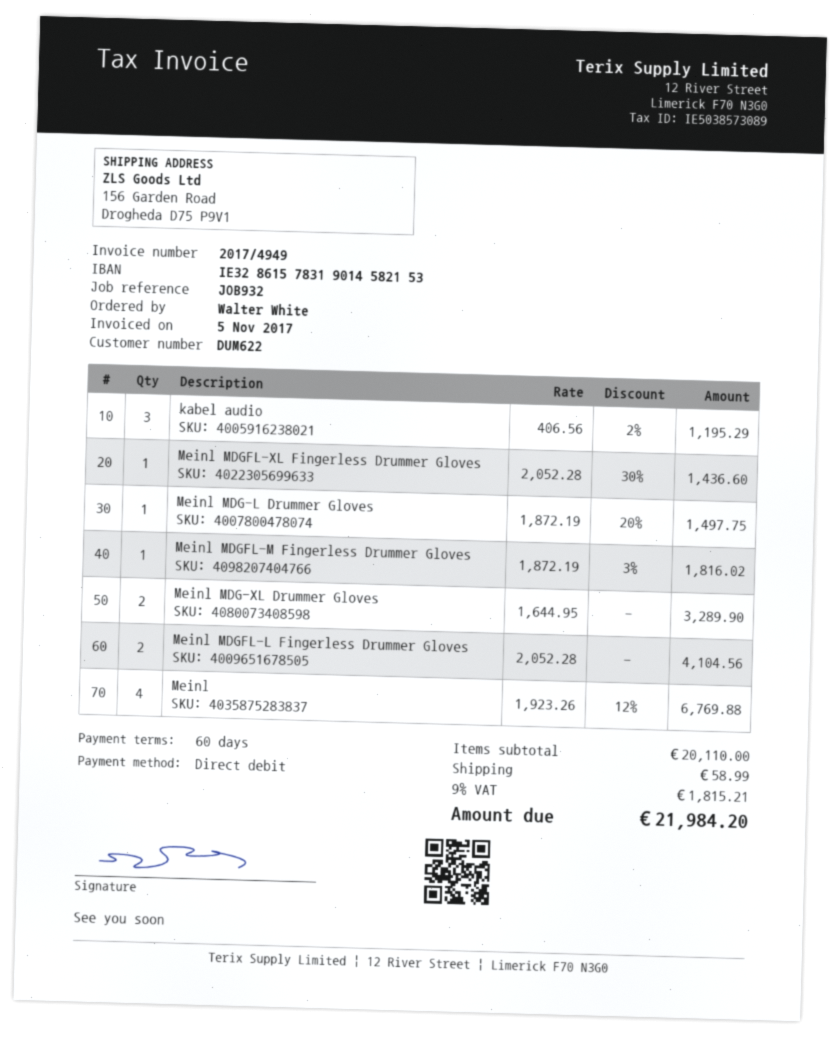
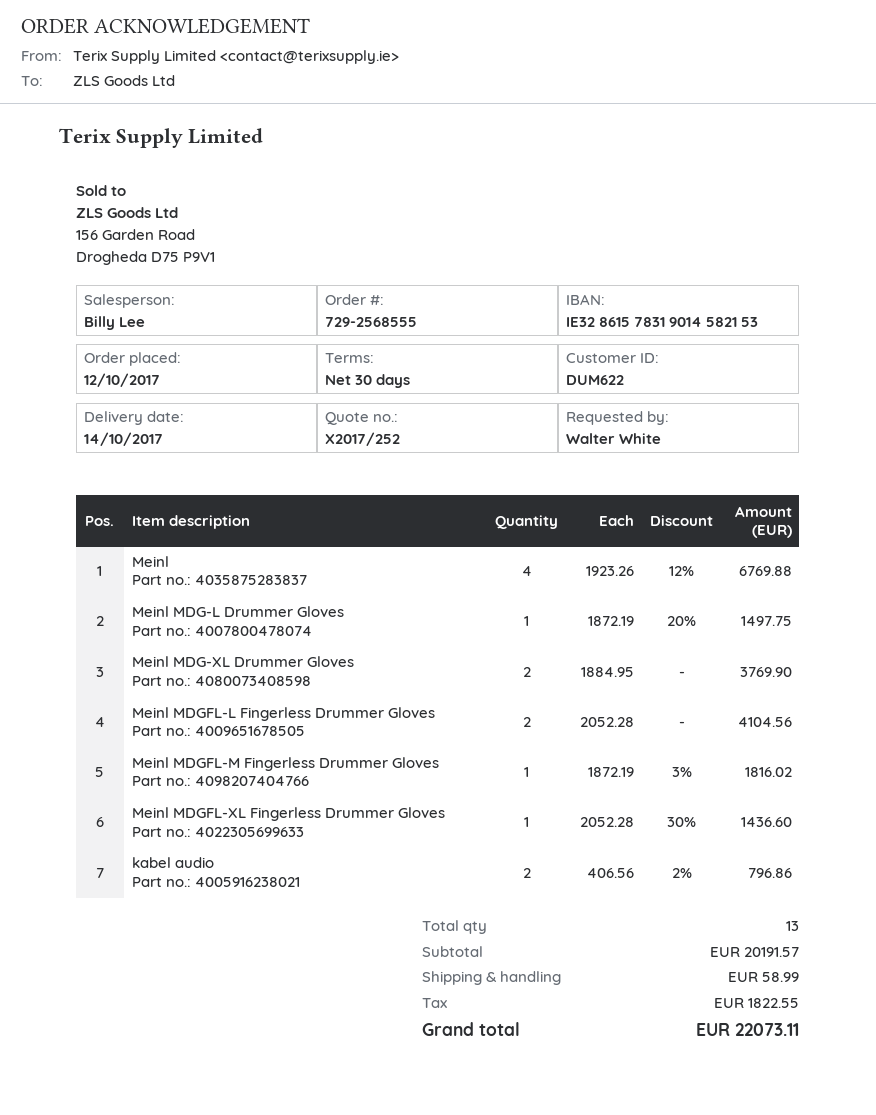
payment terms: 60 days -> 30 days
kabel audio: 3 x 406.56 - 2% = 1195.29 -> 2 x 406.56 - 2% = 796.86
Meinl MDG-XL Drummer Gloves: 2 x 1644.95 = 3289.90 -> 2 x 1884.95 = 3769.90
subtotal: 20110.00 -> 20191.57
tax: 1815.21 -> 1822.55
total: 21984.20 -> 22073.11

